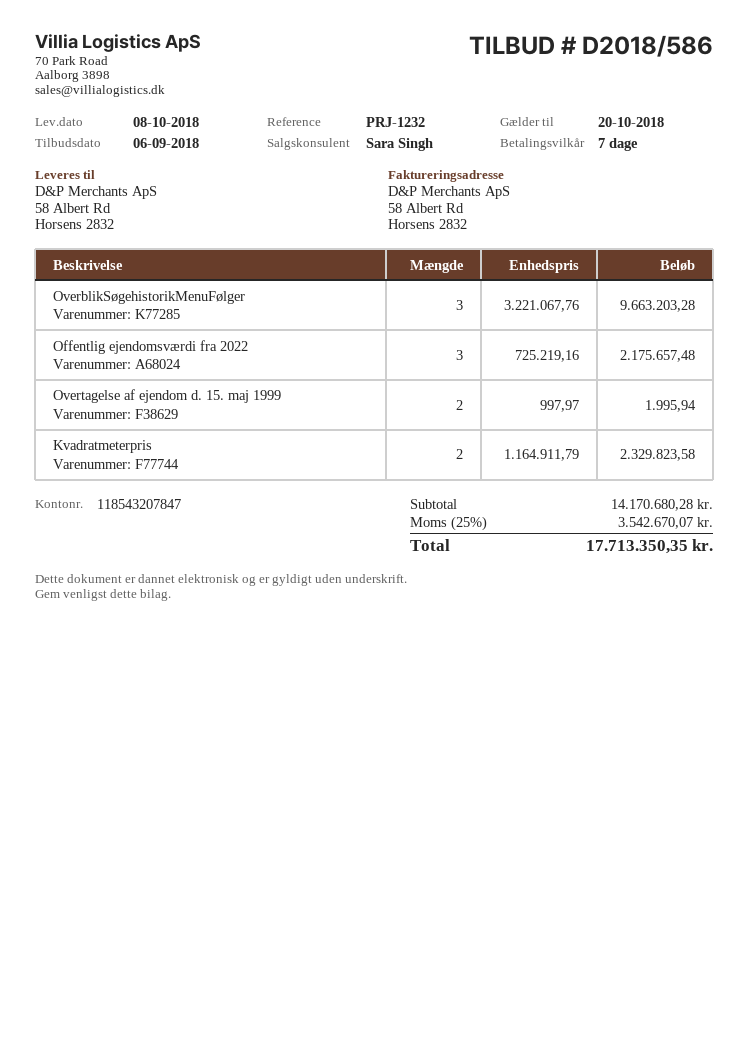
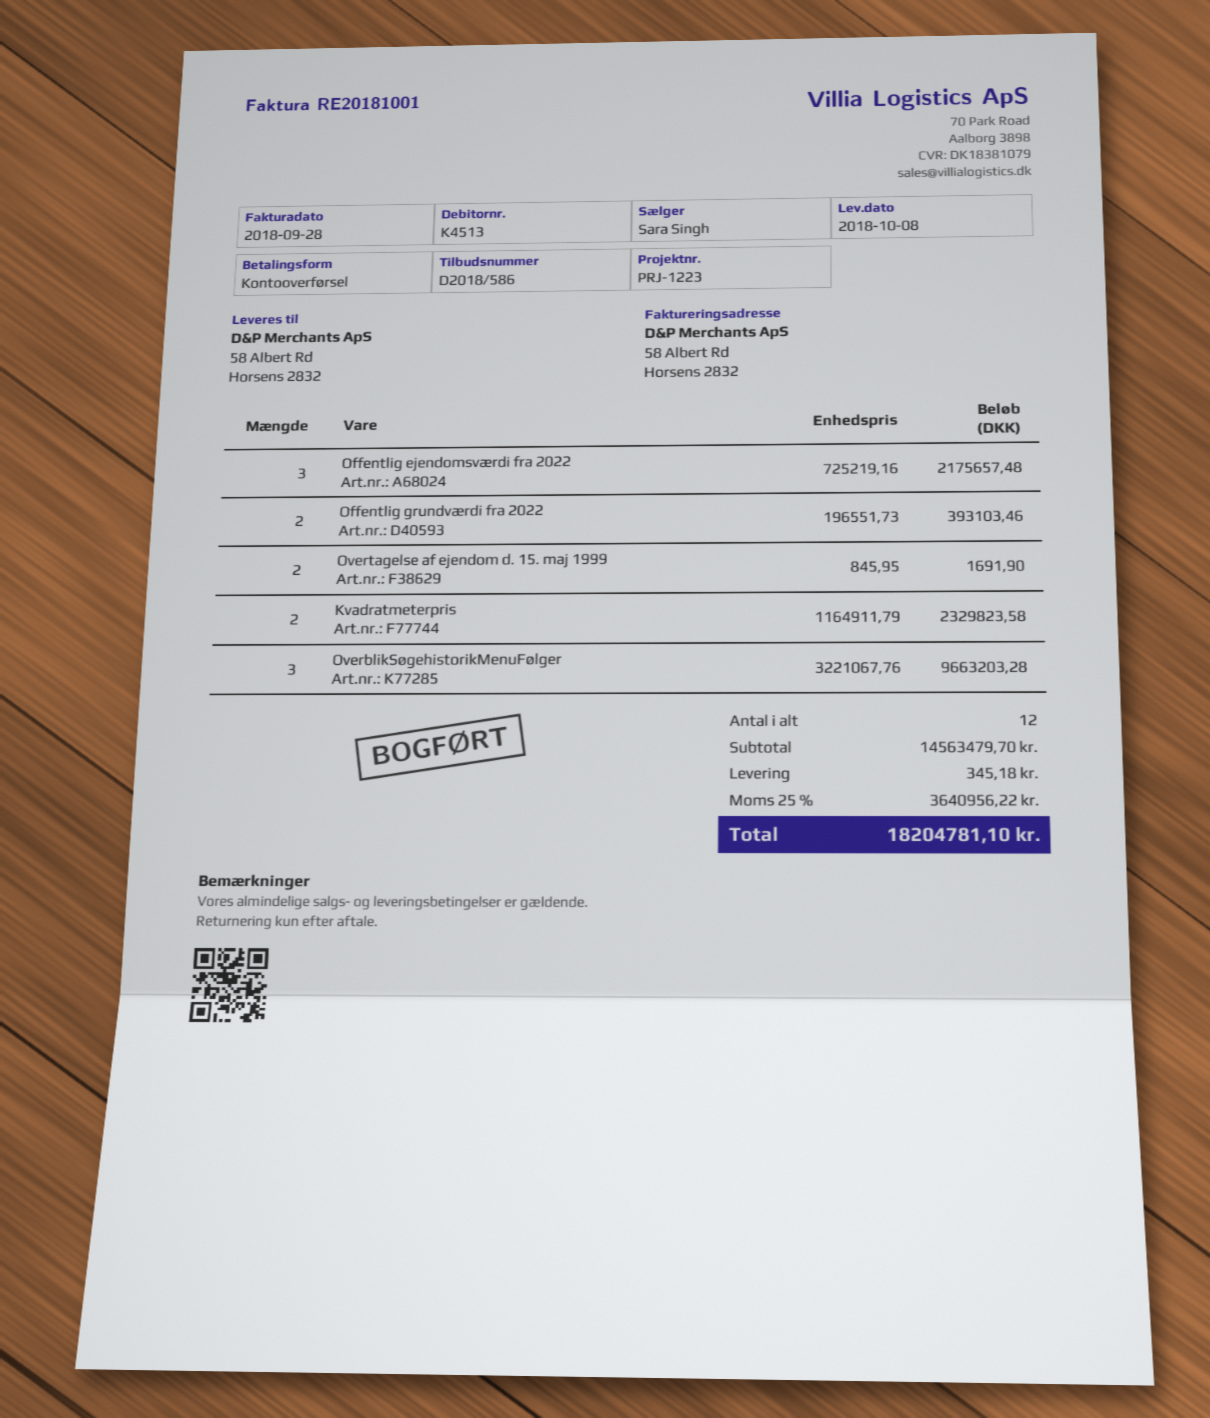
reference: PRJ-1232 -> PRJ-1223
Overtagelse af ejendom d. 15. maj 1999: 2 x 997.97 = 1995.94 -> 2 x 845.95 = 1691.90
Offentlig grundværdi fra 2022: none -> 2 x 196551.73 = 393103.46
subtotal: 14170680.28 -> 14563479.70
shipping: none -> 345.18
tax: 25% = 3542670.07 -> 25% = 3640956.22
total: 17713350.35 -> 18204781.10

